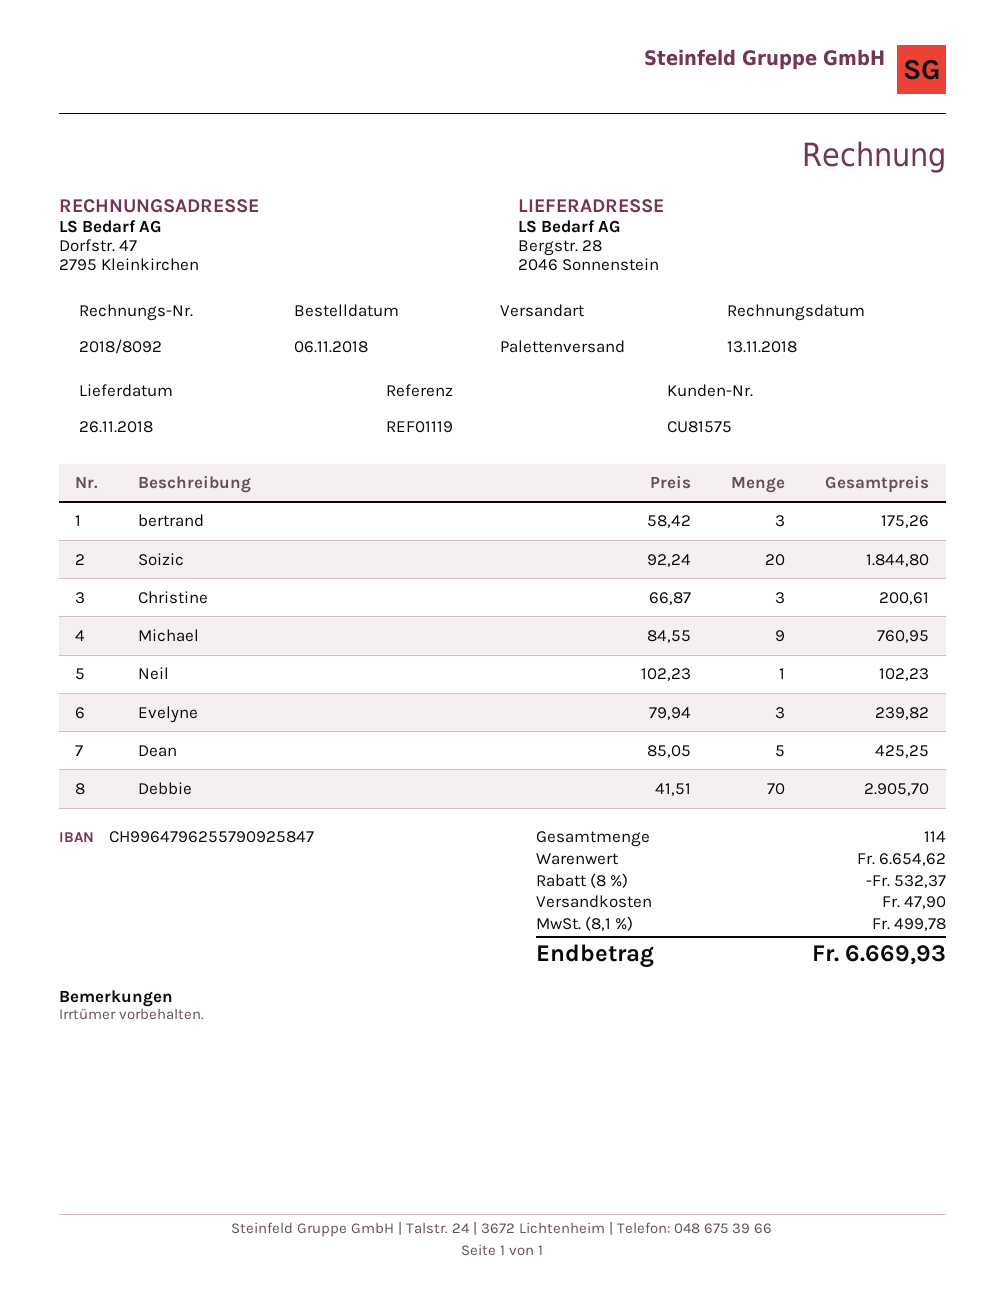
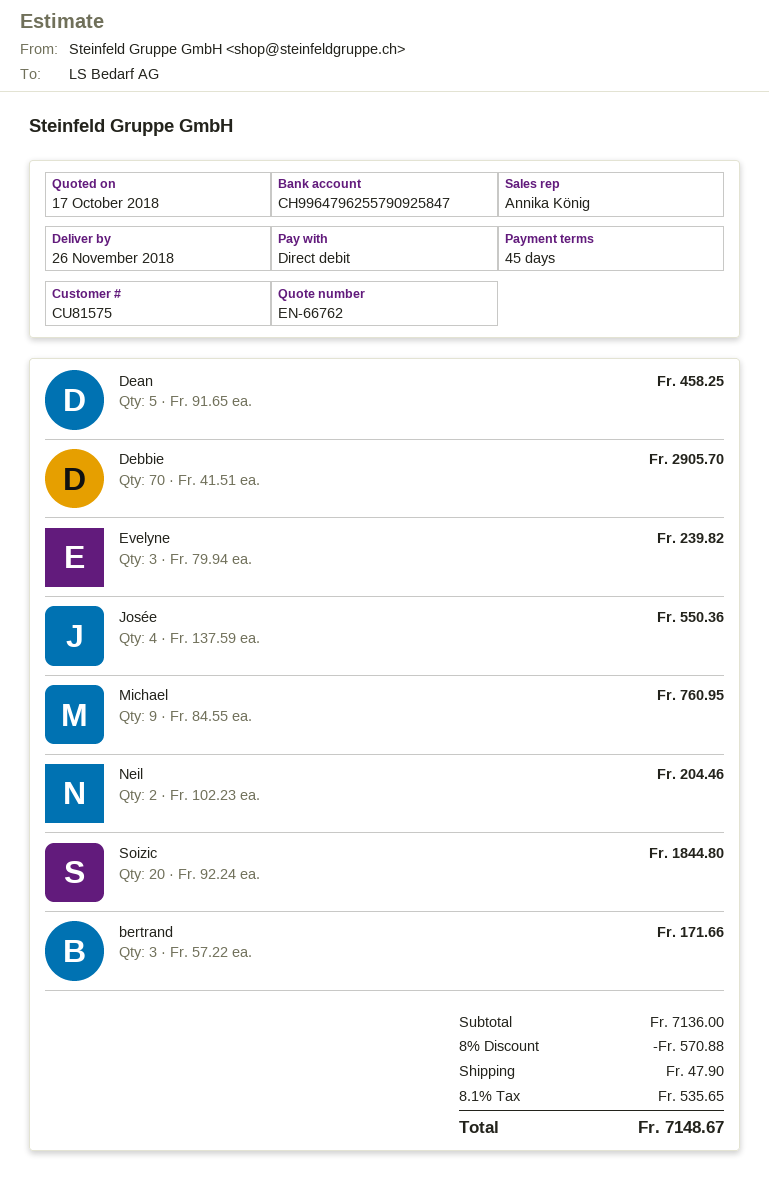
bertrand: 3 x 58.42 = 175.26 -> 3 x 57.22 = 171.66
Christine: 3 x 66.87 = 200.61 -> none
Neil: 1 x 102.23 = 102.23 -> 2 x 102.23 = 204.46
Dean: 5 x 85.05 = 425.25 -> 5 x 91.65 = 458.25
Josée: none -> 4 x 137.59 = 550.36
subtotal: 6654.62 -> 7136.00
discount: 8% = 532.37 -> 8% = 570.88
tax: 8.1% = 499.78 -> 8.1% = 535.65
total: 6669.93 -> 7148.67

